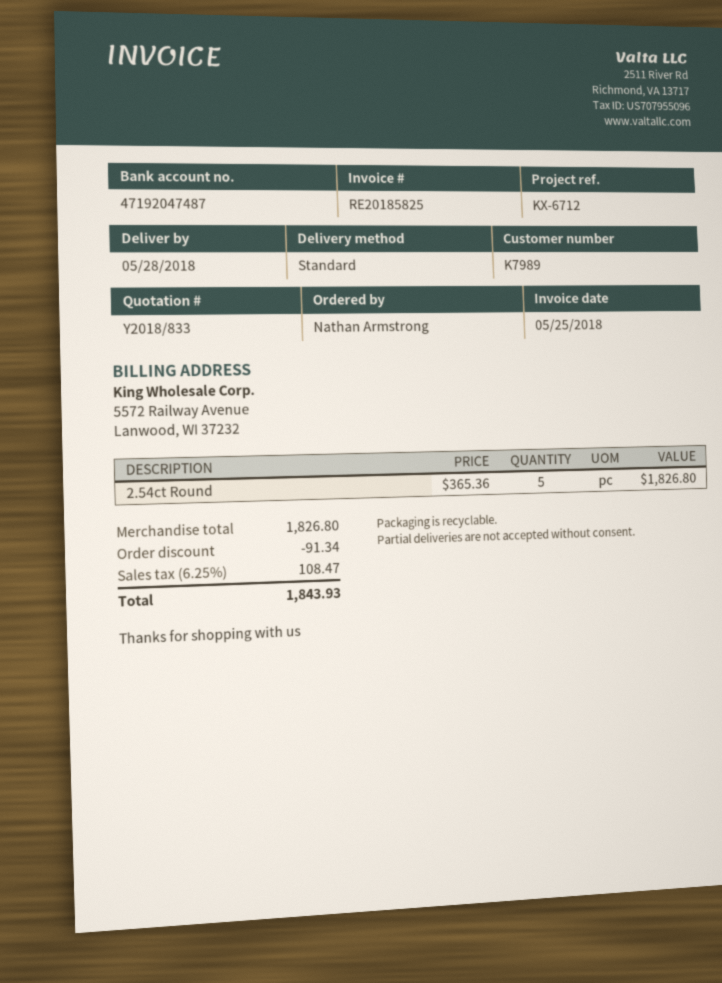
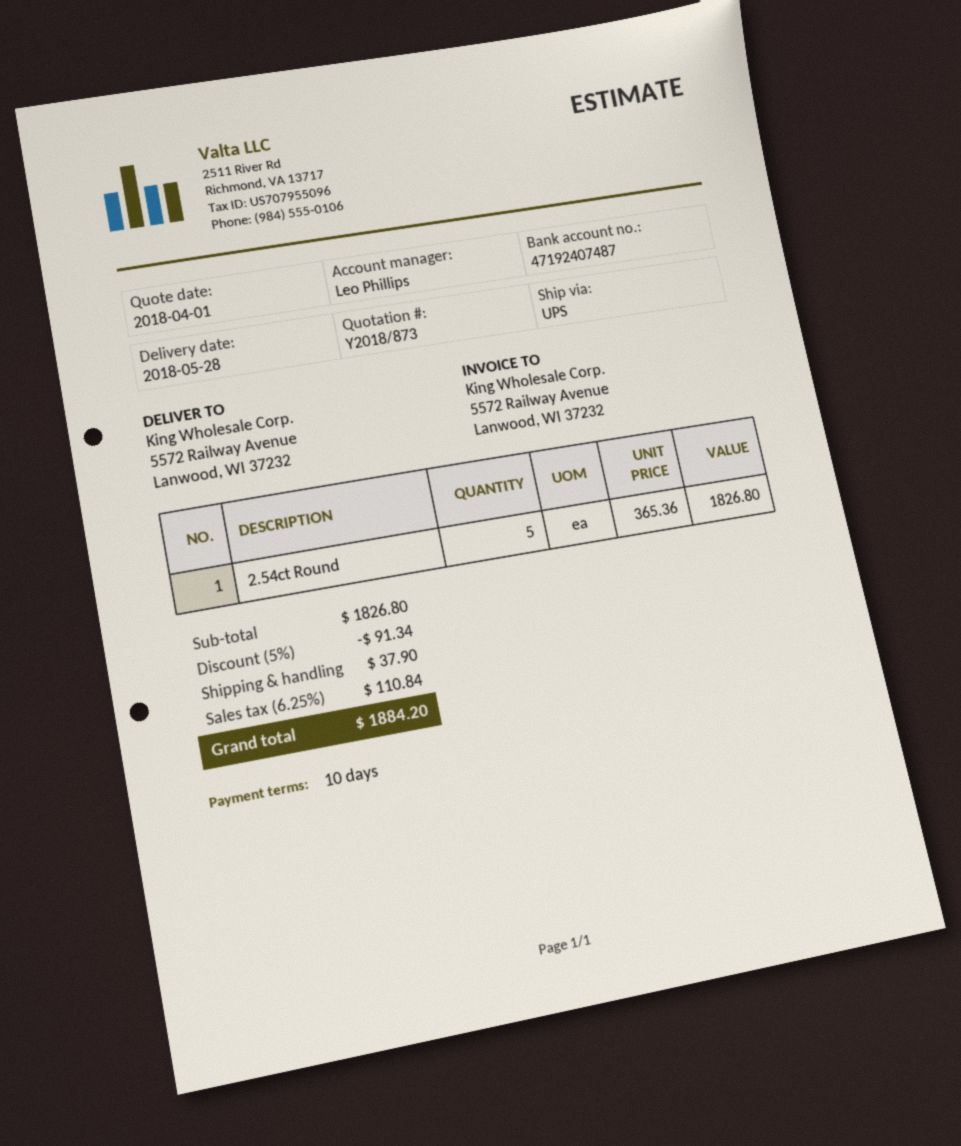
quote number: Y2018/833 -> Y2018/873
bank account: 47192047487 -> 47192407487
shipping method: standard -> UPS
shipping: none -> 37.90
tax: 6.25% = 108.47 -> 6.25% = 110.84
total: 1843.93 -> 1884.20

